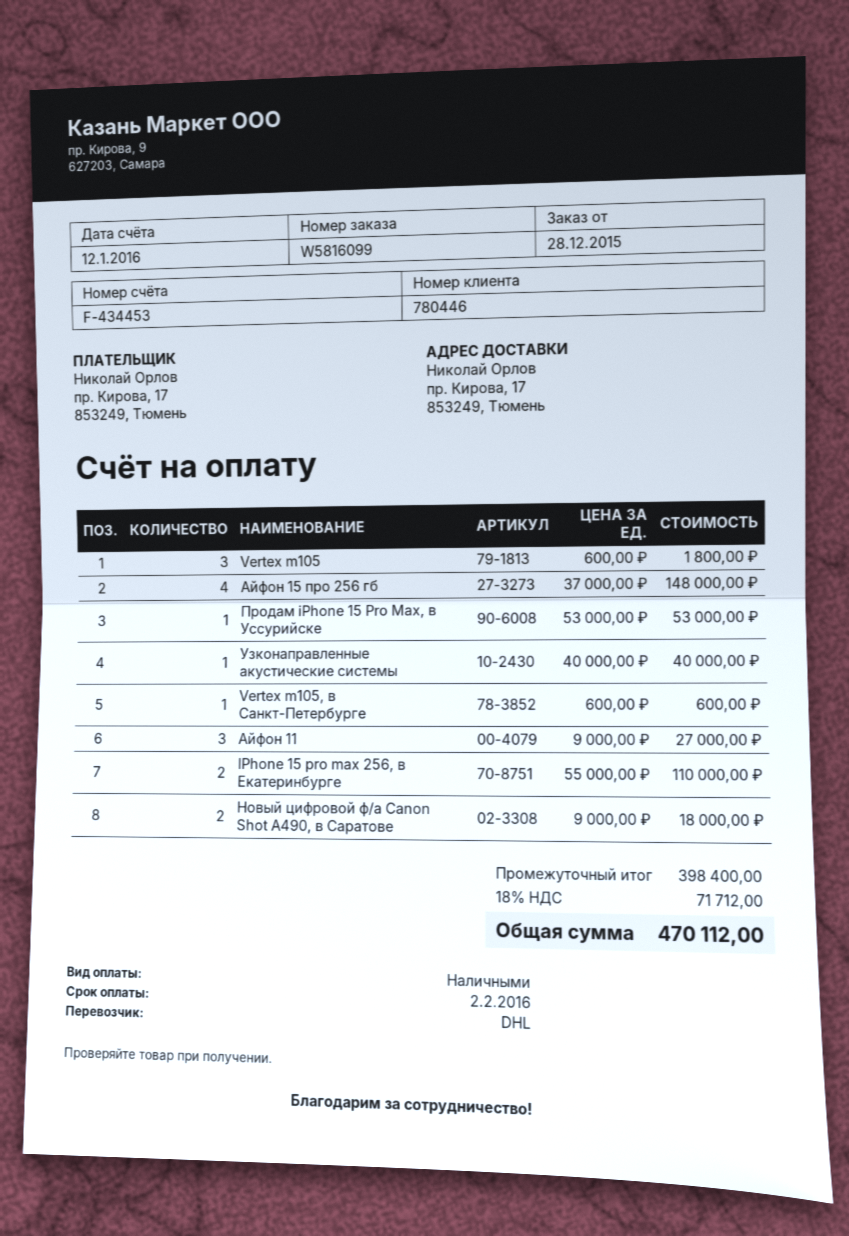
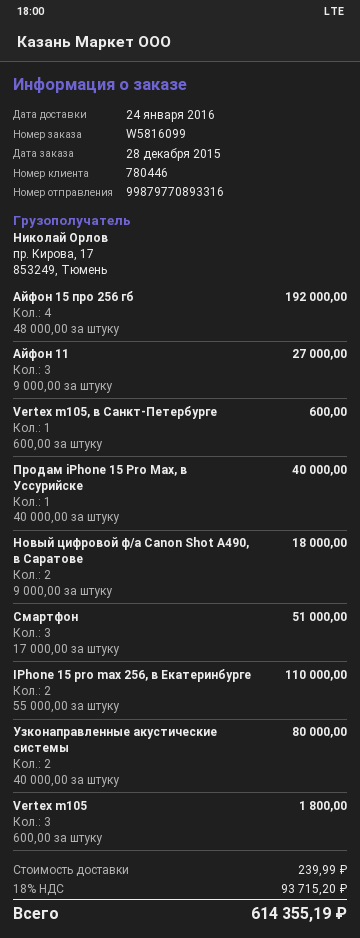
Айфон 15 про 256 гб: 4 x 37000.00 = 148000.00 -> 4 x 48000.00 = 192000.00
Продам iPhone 15 Pro Max, в Уссурийске: 1 x 53000.00 = 53000.00 -> 1 x 40000.00 = 40000.00
Узконаправленные акустические системы: 1 x 40000.00 = 40000.00 -> 2 x 40000.00 = 80000.00
Смартфон: none -> 3 x 17000.00 = 51000.00
shipping: none -> 239.99
tax: 18% = 71712.00 -> 18% = 93715.20
total: 470112.00 -> 614355.19

